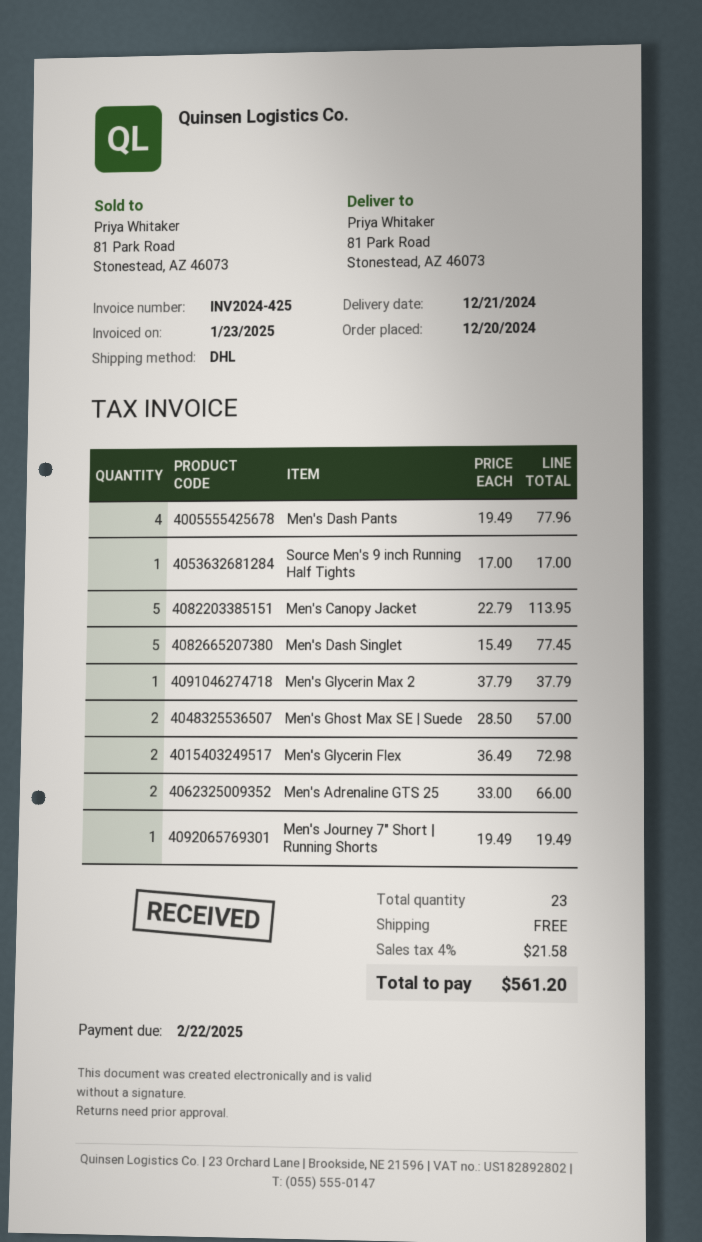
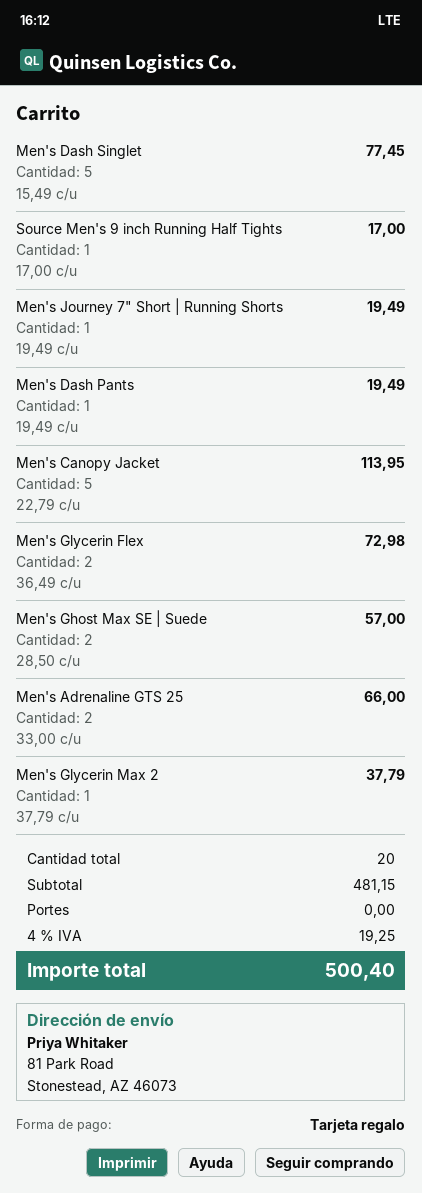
Men's Dash Pants: 4 x 19.49 = 77.96 -> 1 x 19.49 = 19.49
total quantity: 23 -> 20
tax: 4% = 21.58 -> 4% = 19.25
total: 561.20 -> 500.40

